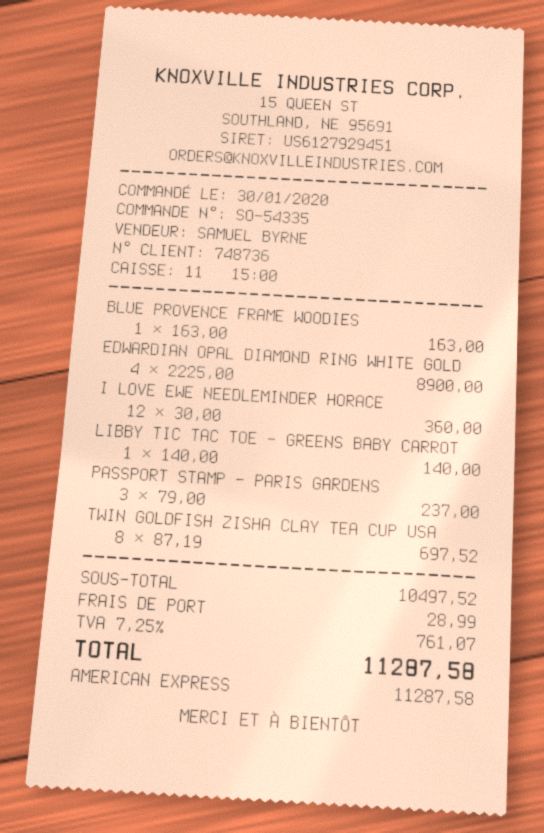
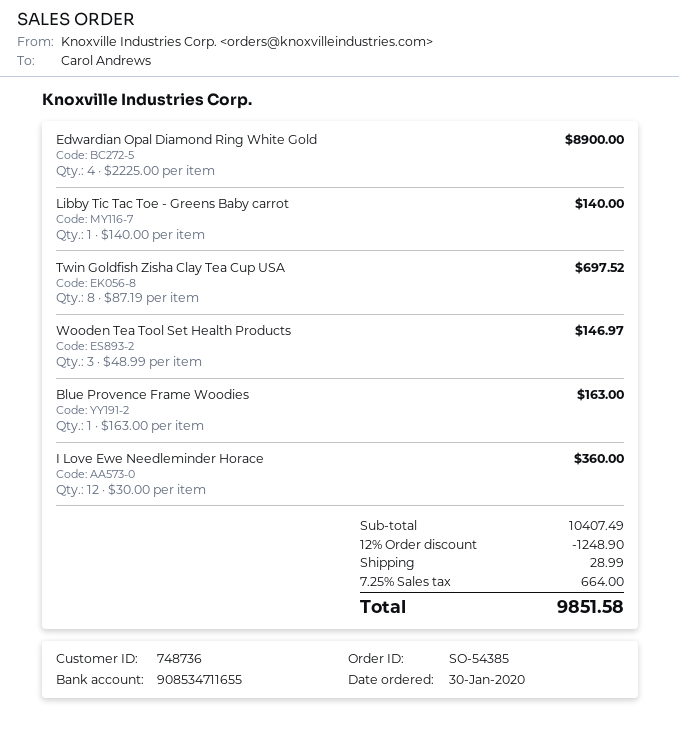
order number: SO-54335 -> SO-54385
PASSPORT STAMP - PARIS GARDENS: 3 x 79.00 = 237.00 -> none
Wooden Tea Tool Set Health Products: none -> 3 x 48.99 = 146.97
subtotal: 10497.52 -> 10407.49
discount: none -> 12% = 1248.90
tax: 7.25% = 761.07 -> 7.25% = 664.00
total: 11287.58 -> 9851.58

